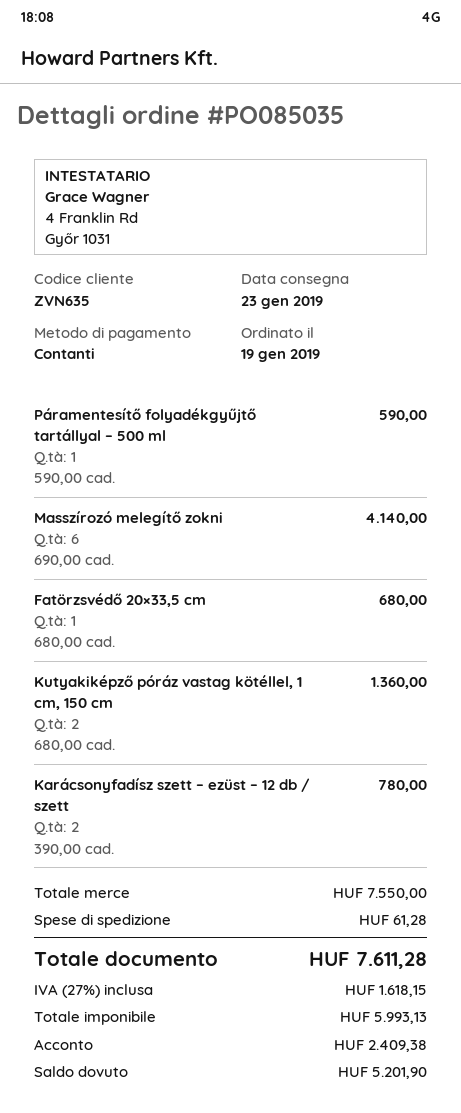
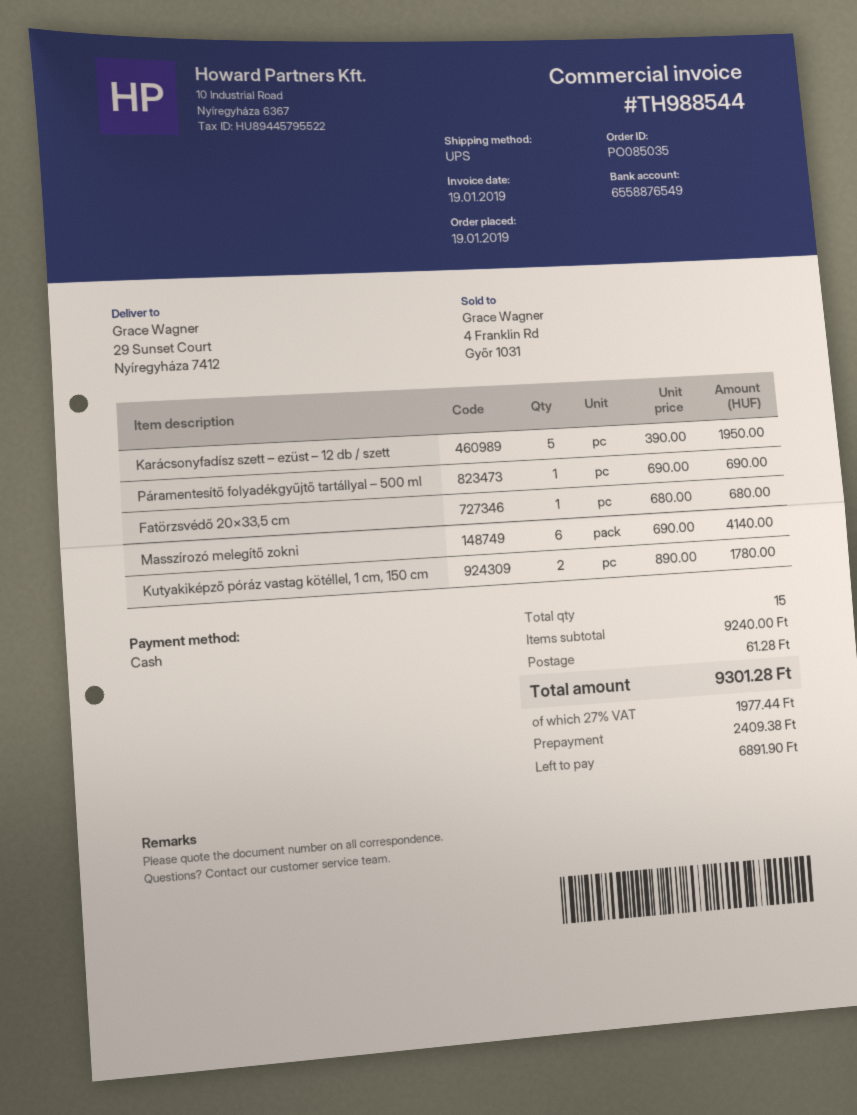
Páramentesítő folyadékgyűjtő tartállyal – 500 ml: 1 x 590.00 = 590.00 -> 1 x 690.00 = 690.00
Kutyakiképző póráz vastag kötéllel, 1 cm, 150 cm: 2 x 680.00 = 1360.00 -> 2 x 890.00 = 1780.00
Karácsonyfadísz szett – ezüst – 12 db / szett: 2 x 390.00 = 780.00 -> 5 x 390.00 = 1950.00
subtotal: 7550.00 -> 9240.00
tax: 27% = 1618.15 -> 27% = 1977.44
total: 7611.28 -> 9301.28
balance: 5201.90 -> 6891.90

